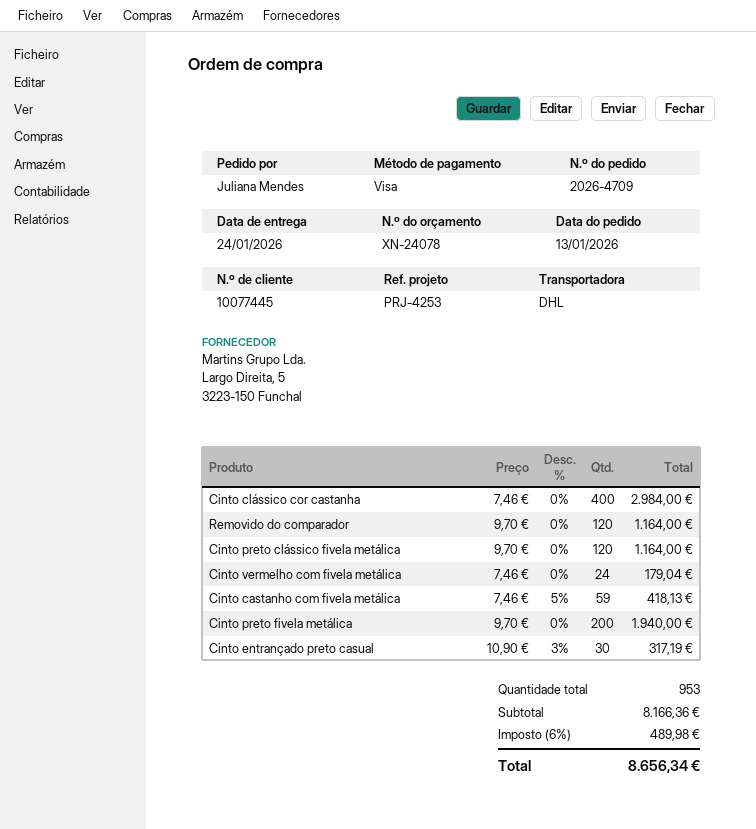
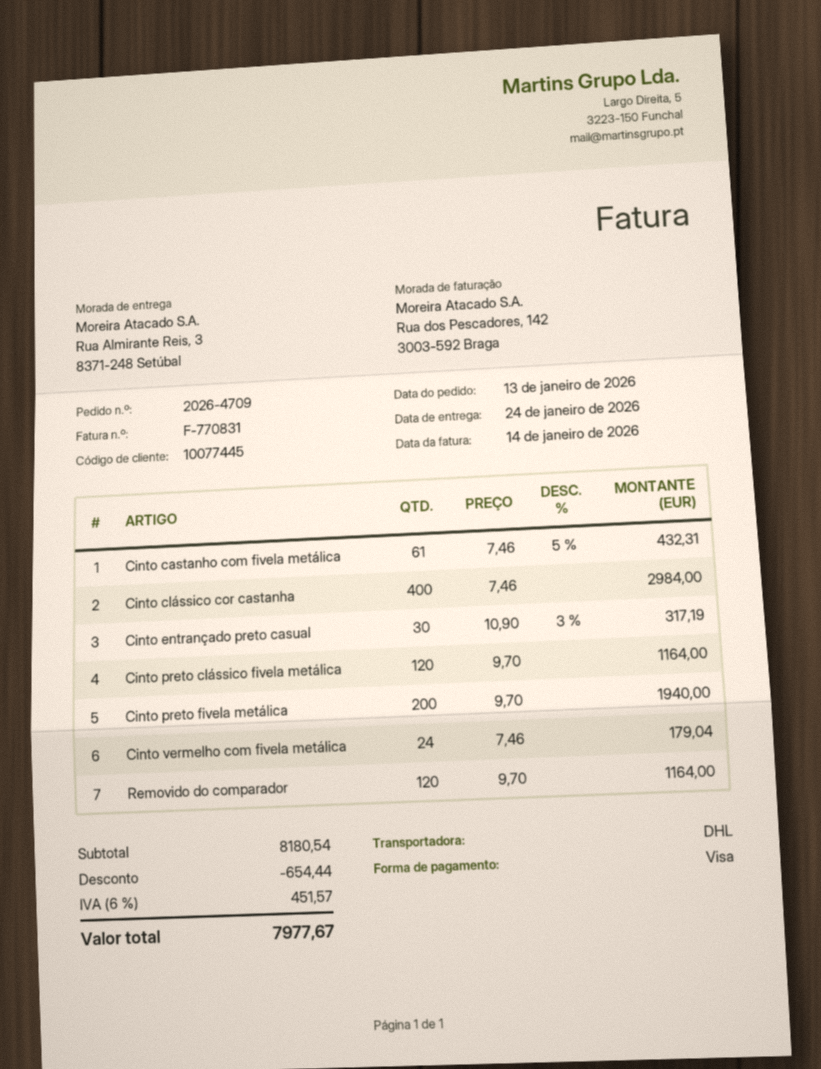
Cinto castanho com fivela metálica: 59 x 7.46 - 5% = 418.13 -> 61 x 7.46 - 5% = 432.31
subtotal: 8166.36 -> 8180.54
discount: none -> 654.44
tax: 6% = 489.98 -> 6% = 451.57
total: 8656.34 -> 7977.67

